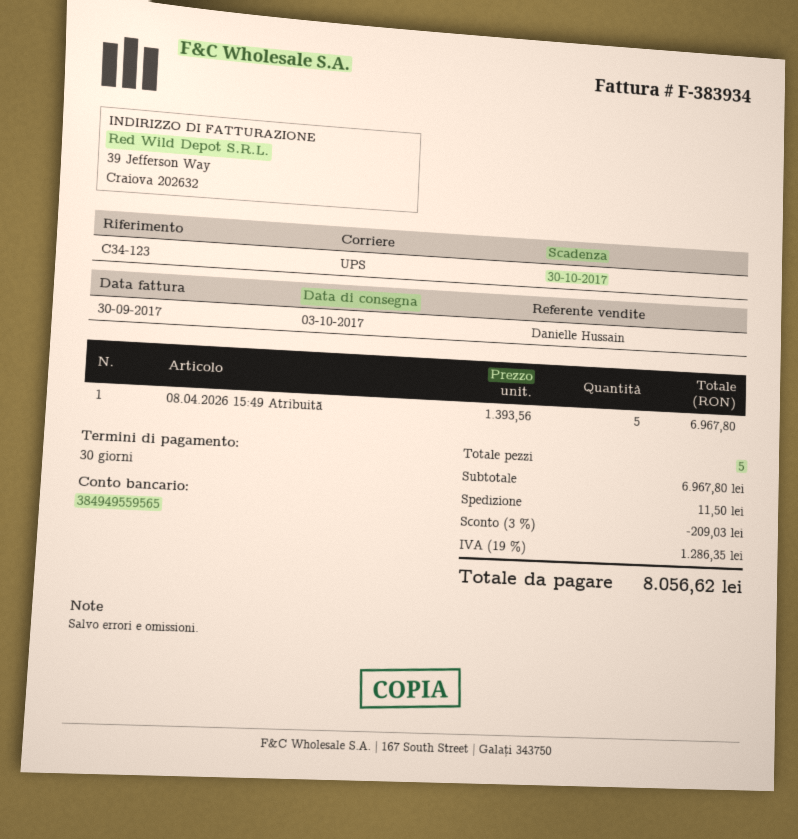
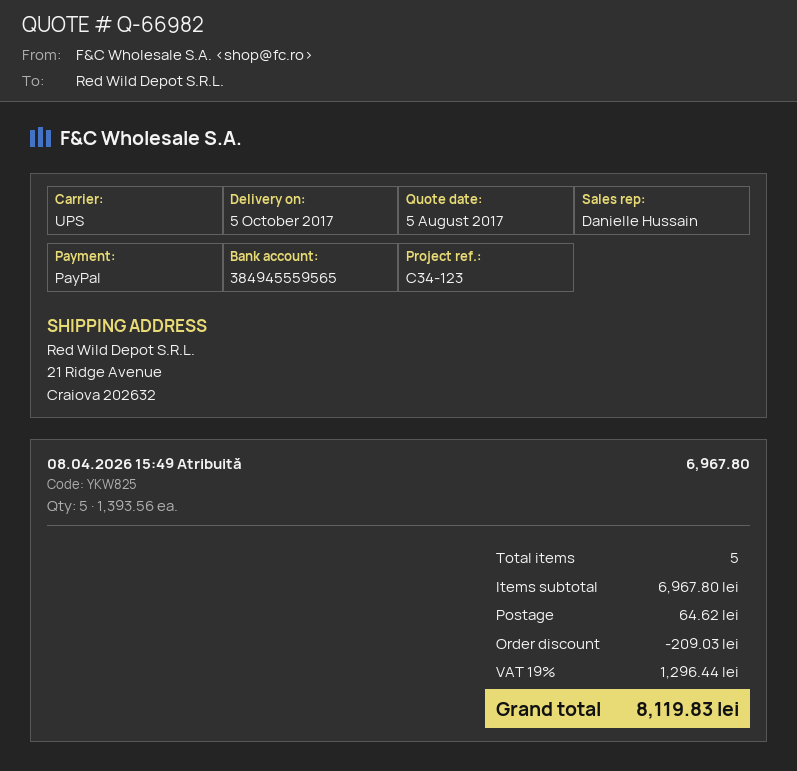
delivery date: 2017-10-03 -> 2017-10-05
bank account: 384949559565 -> 384945559565
shipping: 11.50 -> 64.62
tax: 19% = 1286.35 -> 19% = 1296.44
total: 8056.62 -> 8119.83

